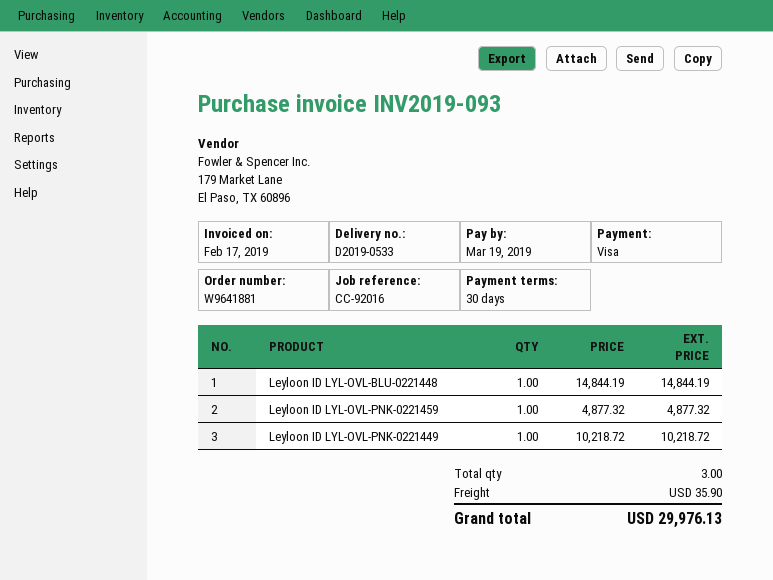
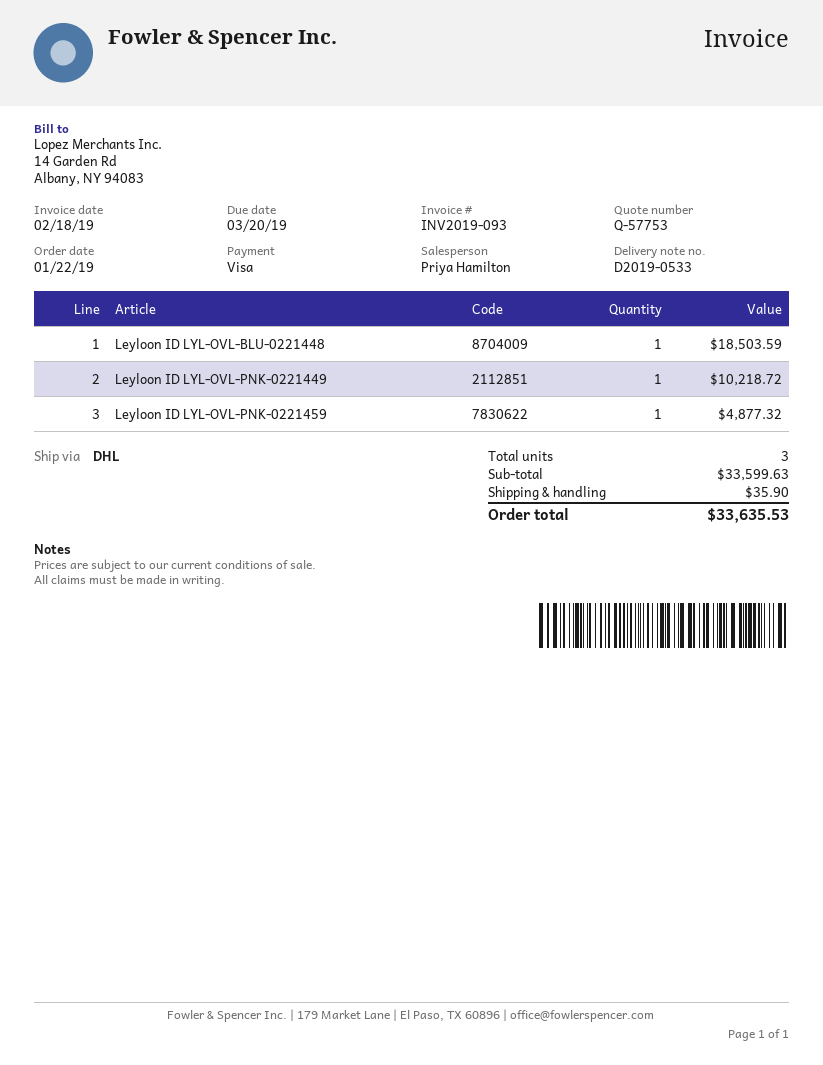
invoice date: 2019-02-17 -> 2019-02-18
due date: 2019-03-19 -> 2019-03-20
Leyloon ID LYL-OVL-BLU-0221448: 1 for 14844.19 -> 1 for 18503.59
total: 29976.13 -> 33635.53

